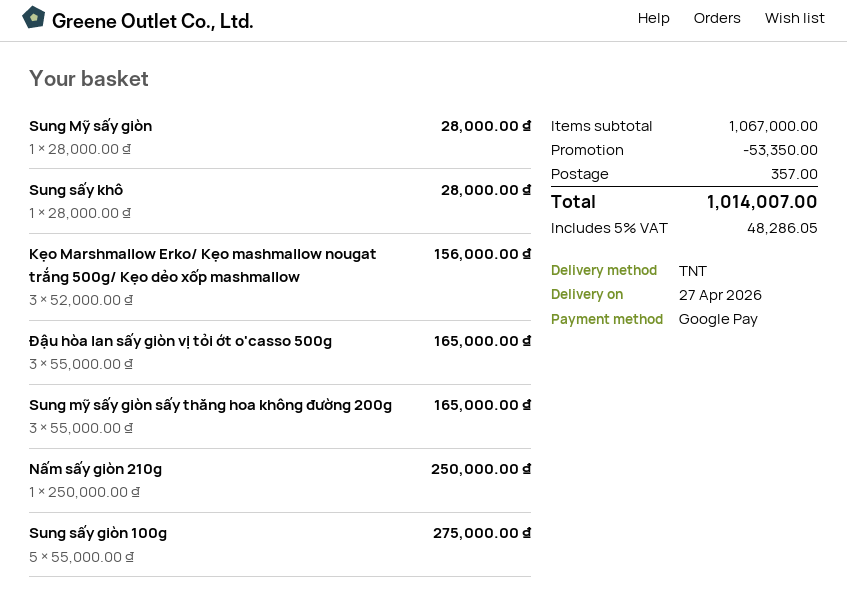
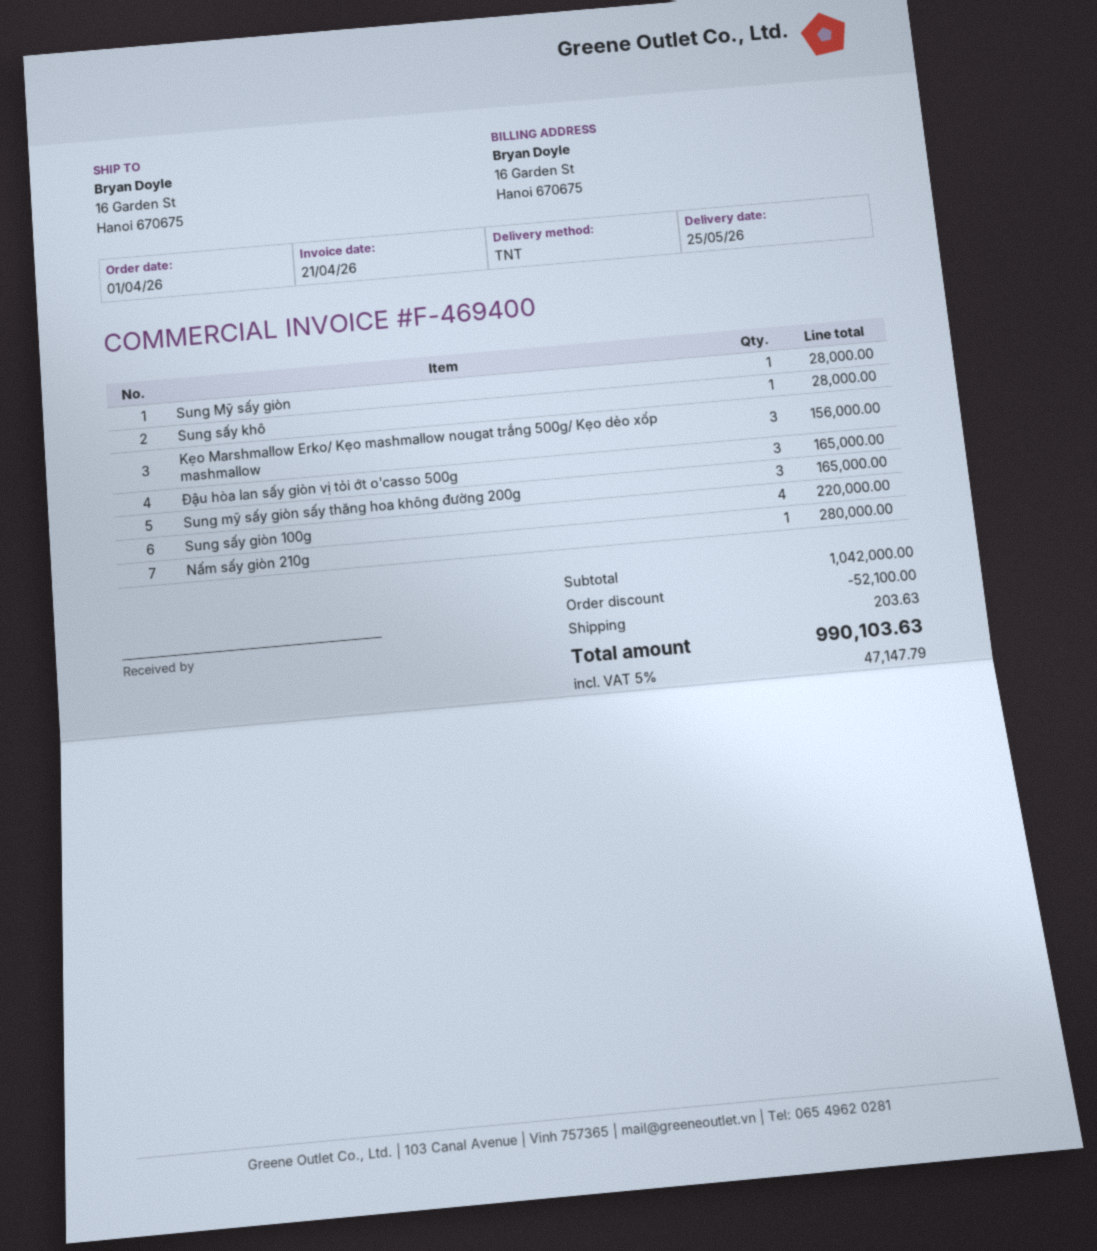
delivery date: 2026-04-27 -> 2026-05-25
Nấm sấy giòn 210g: 1 for 250000.00 -> 1 for 280000.00
Sung sấy giòn 100g: 5 for 275000.00 -> 4 for 220000.00
subtotal: 1067000.00 -> 1042000.00
discount: 53350.00 -> 52100.00
shipping: 357.00 -> 203.63
tax: 5% = 48286.05 -> 5% = 47147.79
total: 1014007.00 -> 990103.63

